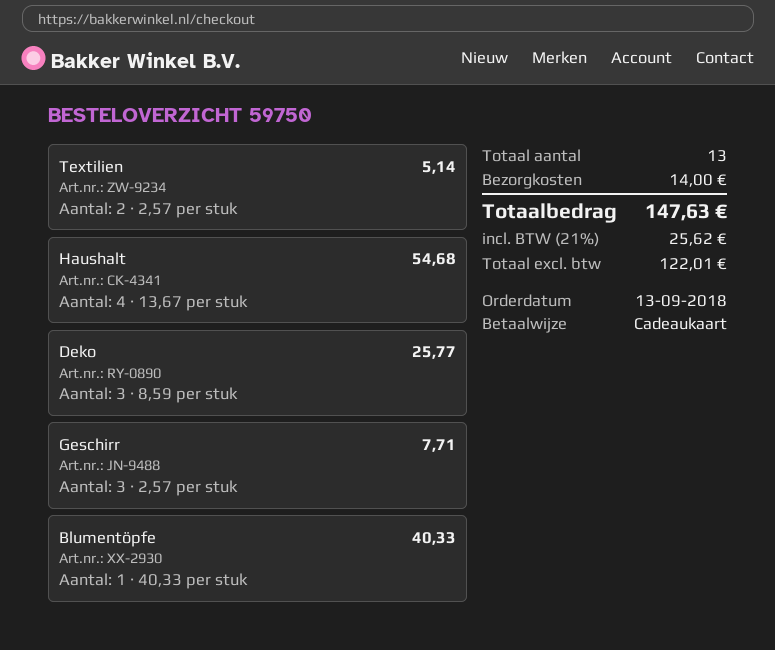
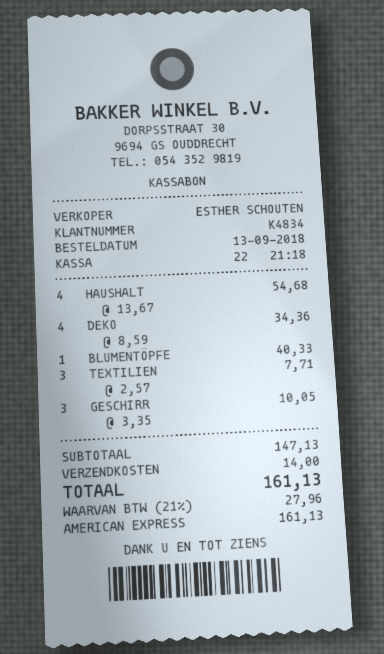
payment method: gift card -> American Express
Textilien: 2 x 2.57 = 5.14 -> 3 x 2.57 = 7.71
Deko: 3 x 8.59 = 25.77 -> 4 x 8.59 = 34.36
Geschirr: 3 x 2.57 = 7.71 -> 3 x 3.35 = 10.05
tax: 21% = 25.62 -> 21% = 27.96
total: 147.63 -> 161.13

